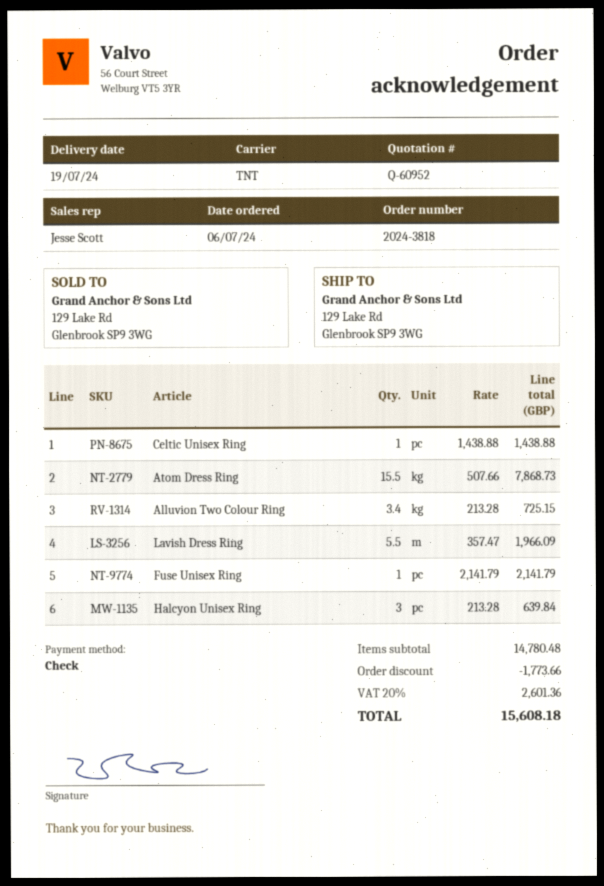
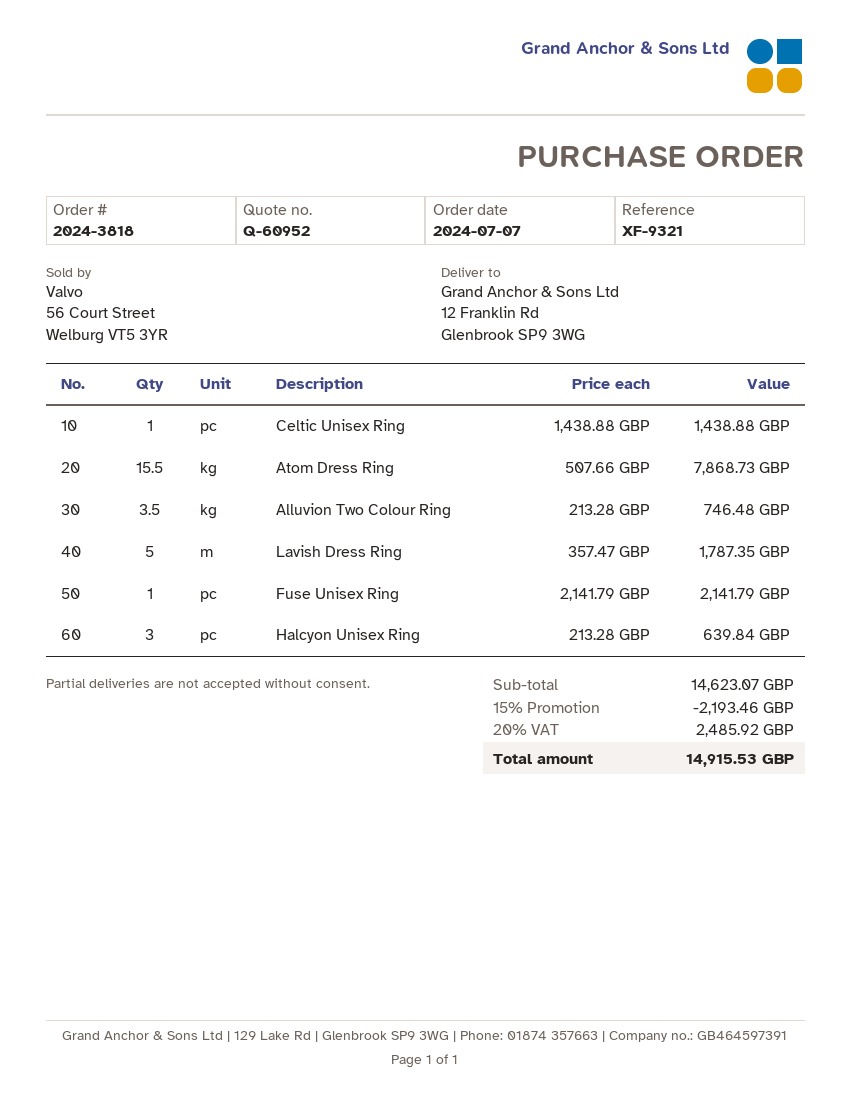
order date: 2024-07-06 -> 2024-07-07
ship to: 129 Lake Rd, Glenbrook SP9 3WG -> 12 Franklin Rd, Glenbrook SP9 3WG
Alluvion Two Colour Ring: 3.4 x 213.28 = 725.15 -> 3.5 x 213.28 = 746.48
Lavish Dress Ring: 5.5 x 357.47 = 1966.09 -> 5 x 357.47 = 1787.35
subtotal: 14780.48 -> 14623.07
discount: 1773.66 -> 2193.46
tax: 20% = 2601.36 -> 20% = 2485.92
total: 15608.18 -> 14915.53

